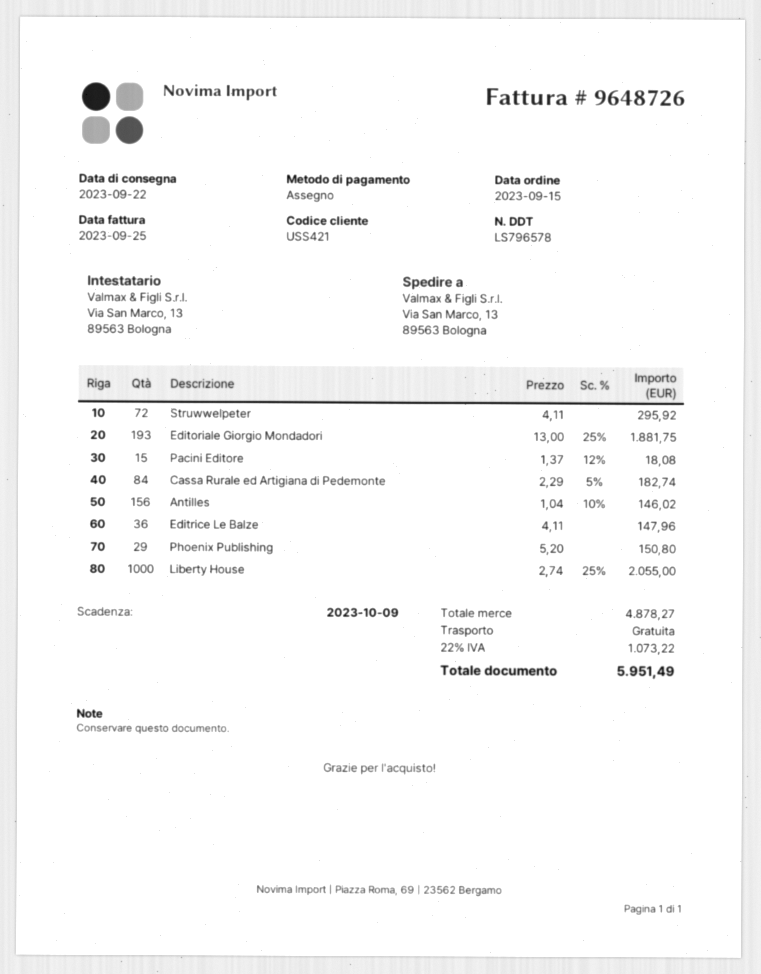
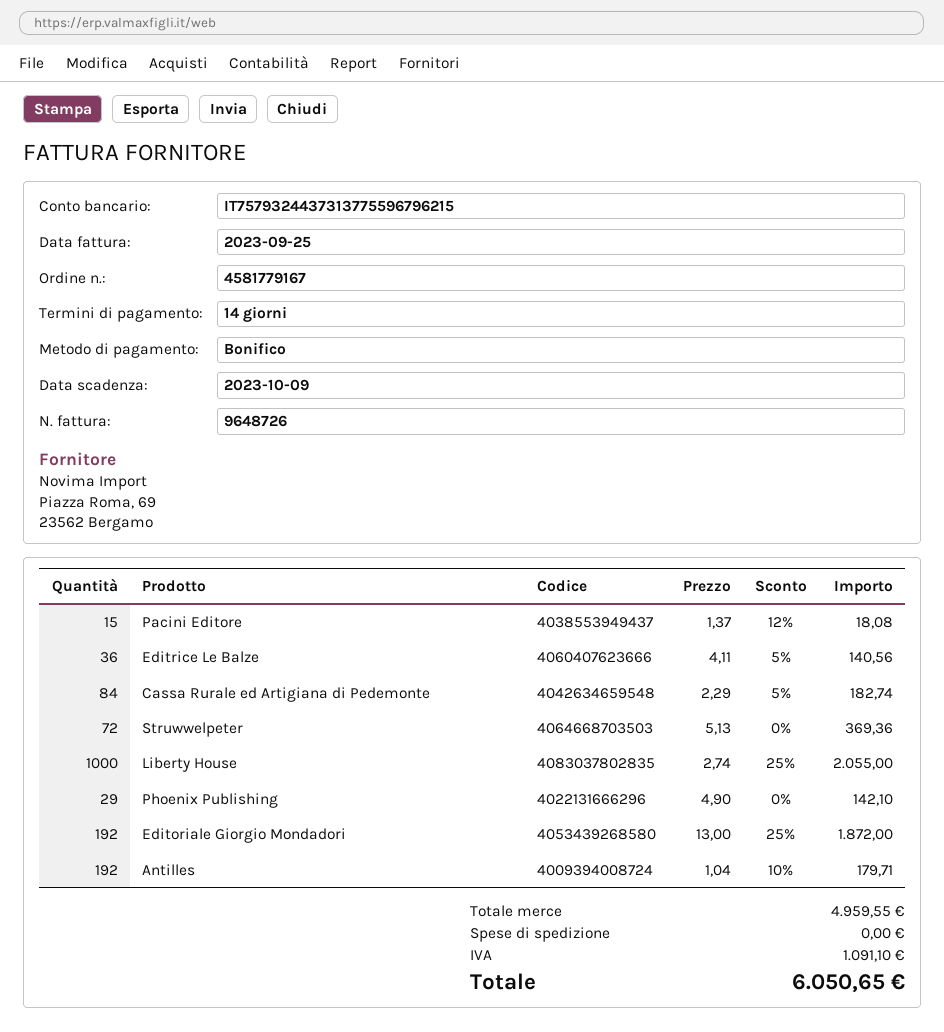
payment method: cheque -> bank transfer
Struwwelpeter: 72 x 4.11 = 295.92 -> 72 x 5.13 = 369.36
Editoriale Giorgio Mondadori: 193 x 13.00 - 25% = 1881.75 -> 192 x 13.00 - 25% = 1872.00
Antilles: 156 x 1.04 - 10% = 146.02 -> 192 x 1.04 - 10% = 179.71
Editrice Le Balze: 36 x 4.11 = 147.96 -> 36 x 4.11 - 5% = 140.56
Phoenix Publishing: 29 x 5.20 = 150.80 -> 29 x 4.90 = 142.10
subtotal: 4878.27 -> 4959.55
tax: 1073.22 -> 1091.10
total: 5951.49 -> 6050.65

